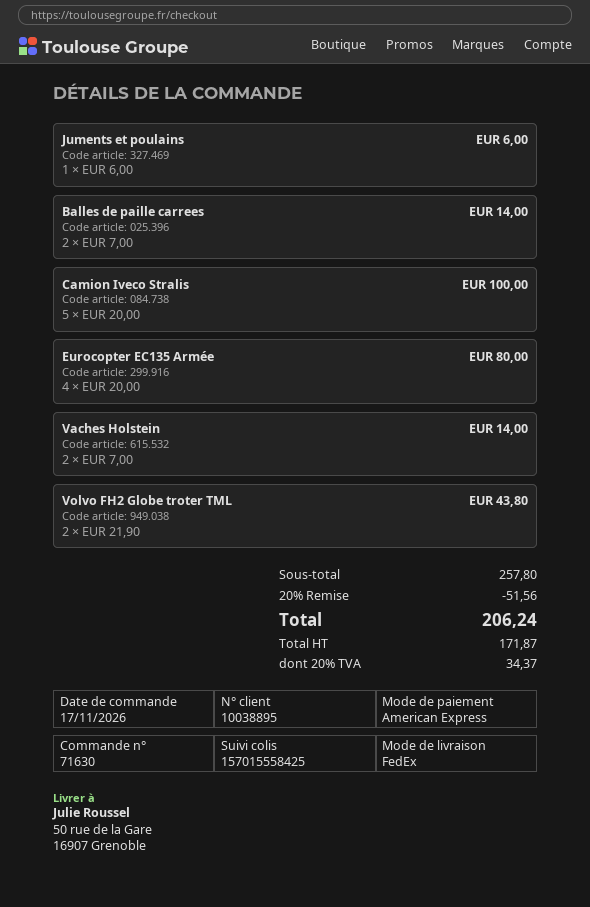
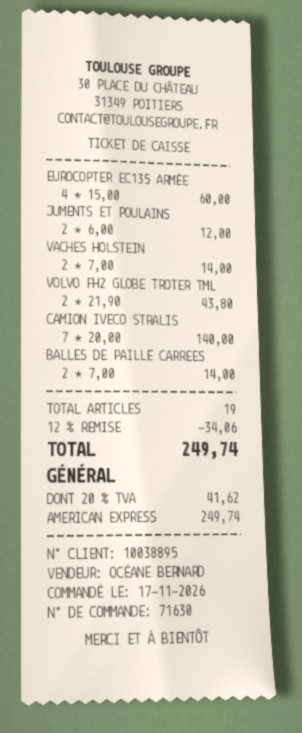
Juments et poulains: 1 x 6.00 = 6.00 -> 2 x 6.00 = 12.00
Camion Iveco Stralis: 5 x 20.00 = 100.00 -> 7 x 20.00 = 140.00
Eurocopter EC135 Armée: 4 x 20.00 = 80.00 -> 4 x 15.00 = 60.00
discount: 20% = 51.56 -> 12% = 34.06
tax: 20% = 34.37 -> 20% = 41.62
total: 206.24 -> 249.74

